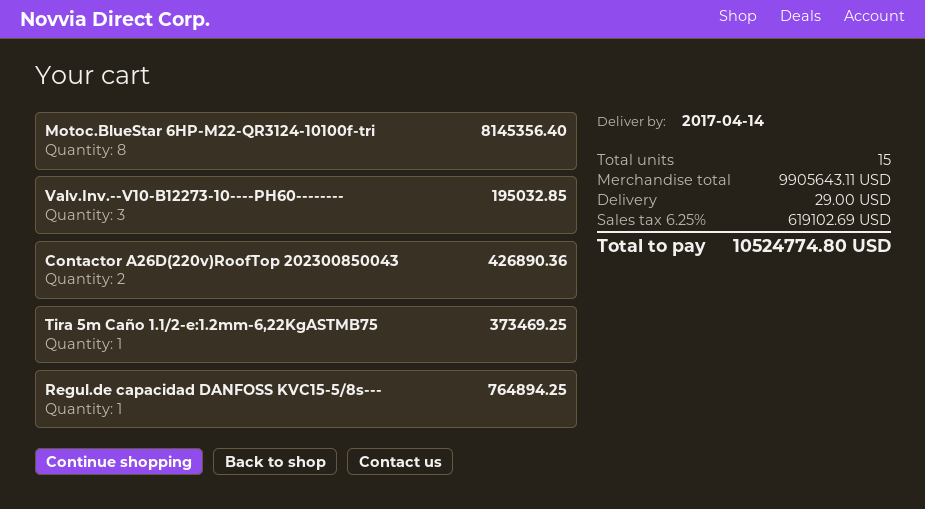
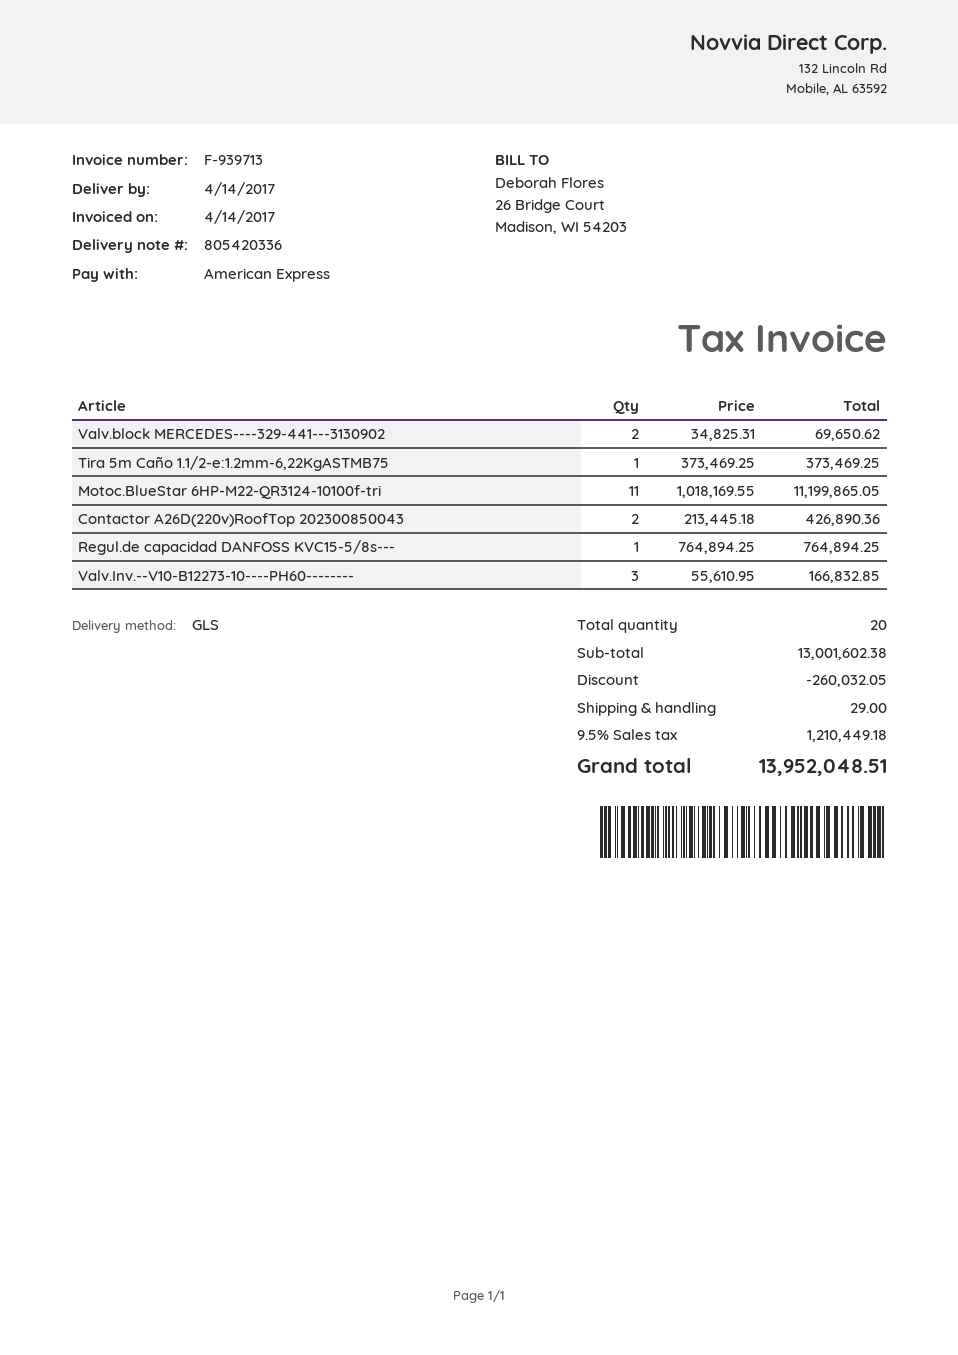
Motoc.BlueStar 6HP-M22-QR3124-10100f-tri: 8 for 8145356.40 -> 11 for 11199865.05
Valv.Inv.--V10-B12273-10----PH60--------: 3 for 195032.85 -> 3 for 166832.85
Valv.block MERCEDES----329-441---3130902: none -> 2 for 69650.62
total quantity: 15 -> 20
subtotal: 9905643.11 -> 13001602.38
discount: none -> 260032.05
tax: 6.25% = 619102.69 -> 9.5% = 1210449.18
total: 10524774.80 -> 13952048.51

